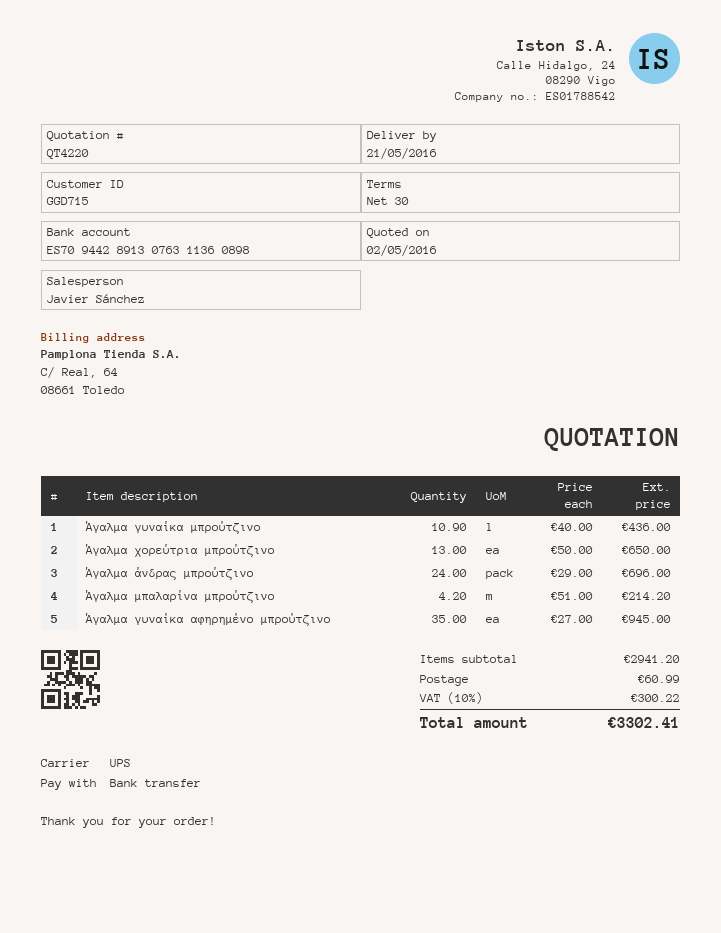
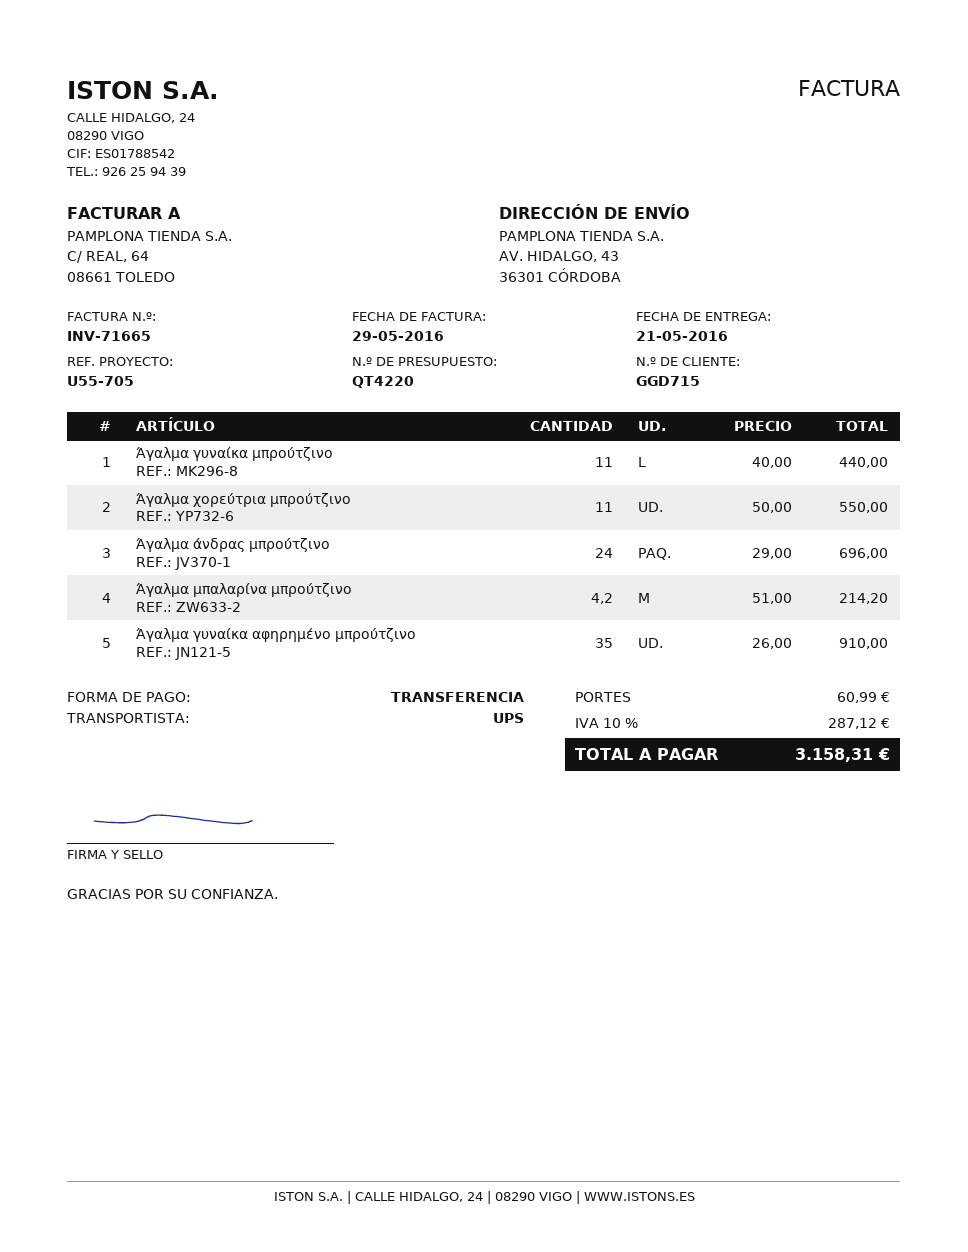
Άγαλμα γυναίκα μπρούτζινο: 10.9 x 40.00 = 436.00 -> 11 x 40.00 = 440.00
Άγαλμα χορεύτρια μπρούτζινο: 13 x 50.00 = 650.00 -> 11 x 50.00 = 550.00
Άγαλμα γυναίκα αφηρημένο μπρούτζινο: 35 x 27.00 = 945.00 -> 35 x 26.00 = 910.00
tax: 10% = 300.22 -> 10% = 287.12
total: 3302.41 -> 3158.31

